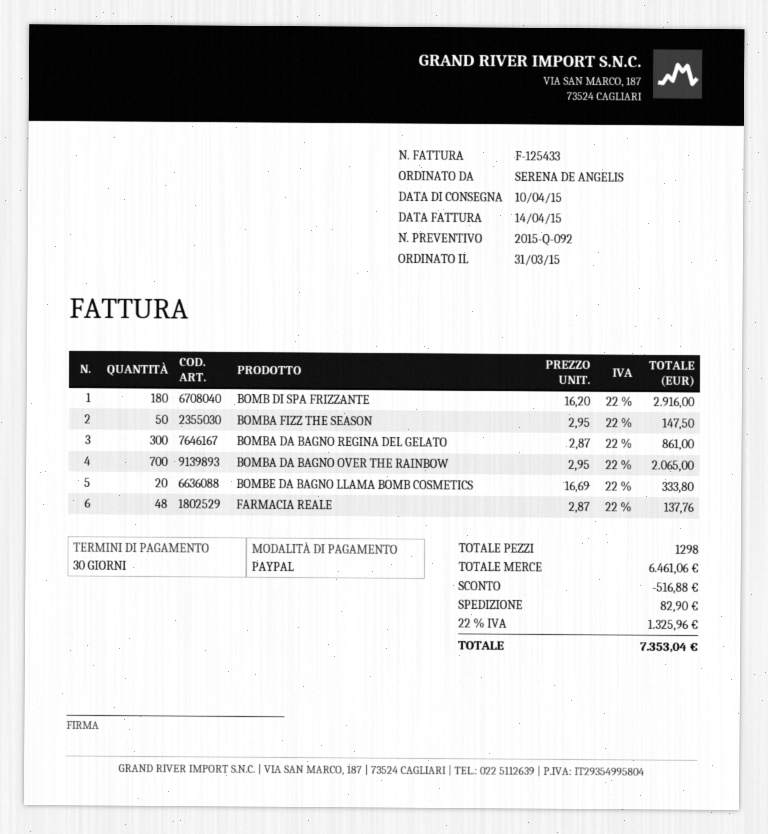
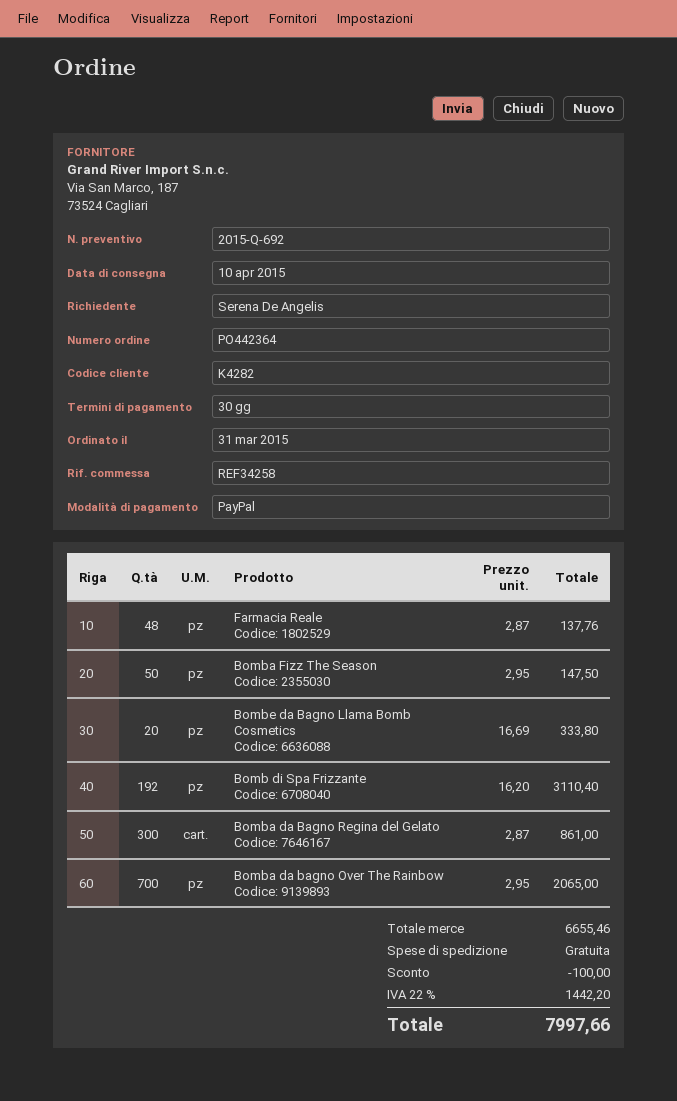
quote number: 2015-Q-092 -> 2015-Q-692
BOMB DI SPA FRIZZANTE: 180 x 16.20 = 2916.00 -> 192 x 16.20 = 3110.40
subtotal: 6461.06 -> 6655.46
discount: 516.88 -> 100.00
shipping: 82.90 -> 0.00
tax: 22% = 1325.96 -> 22% = 1442.20
total: 7353.04 -> 7997.66

